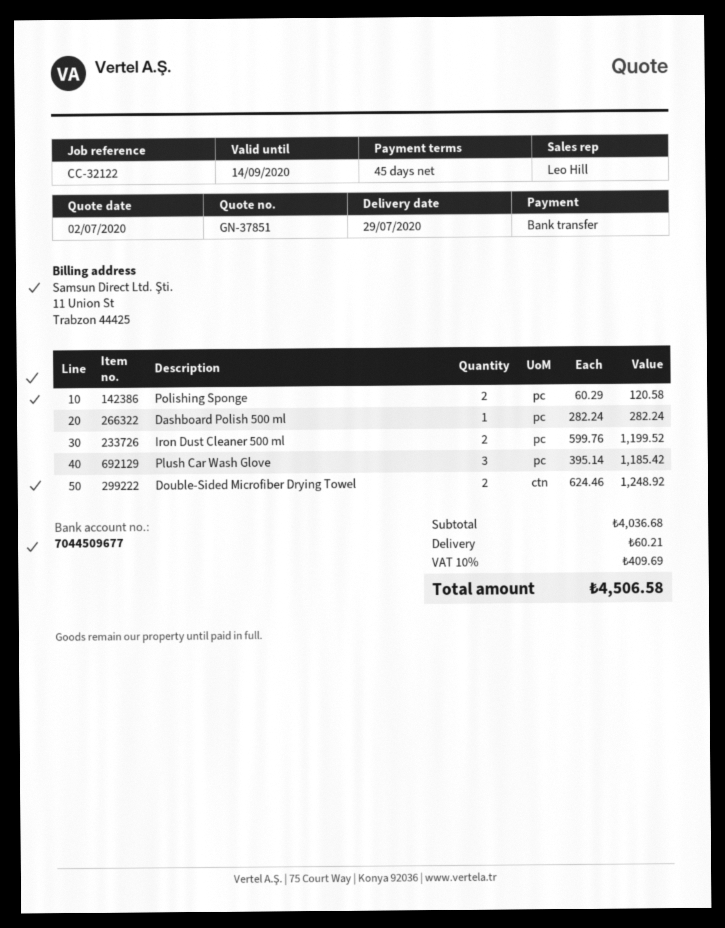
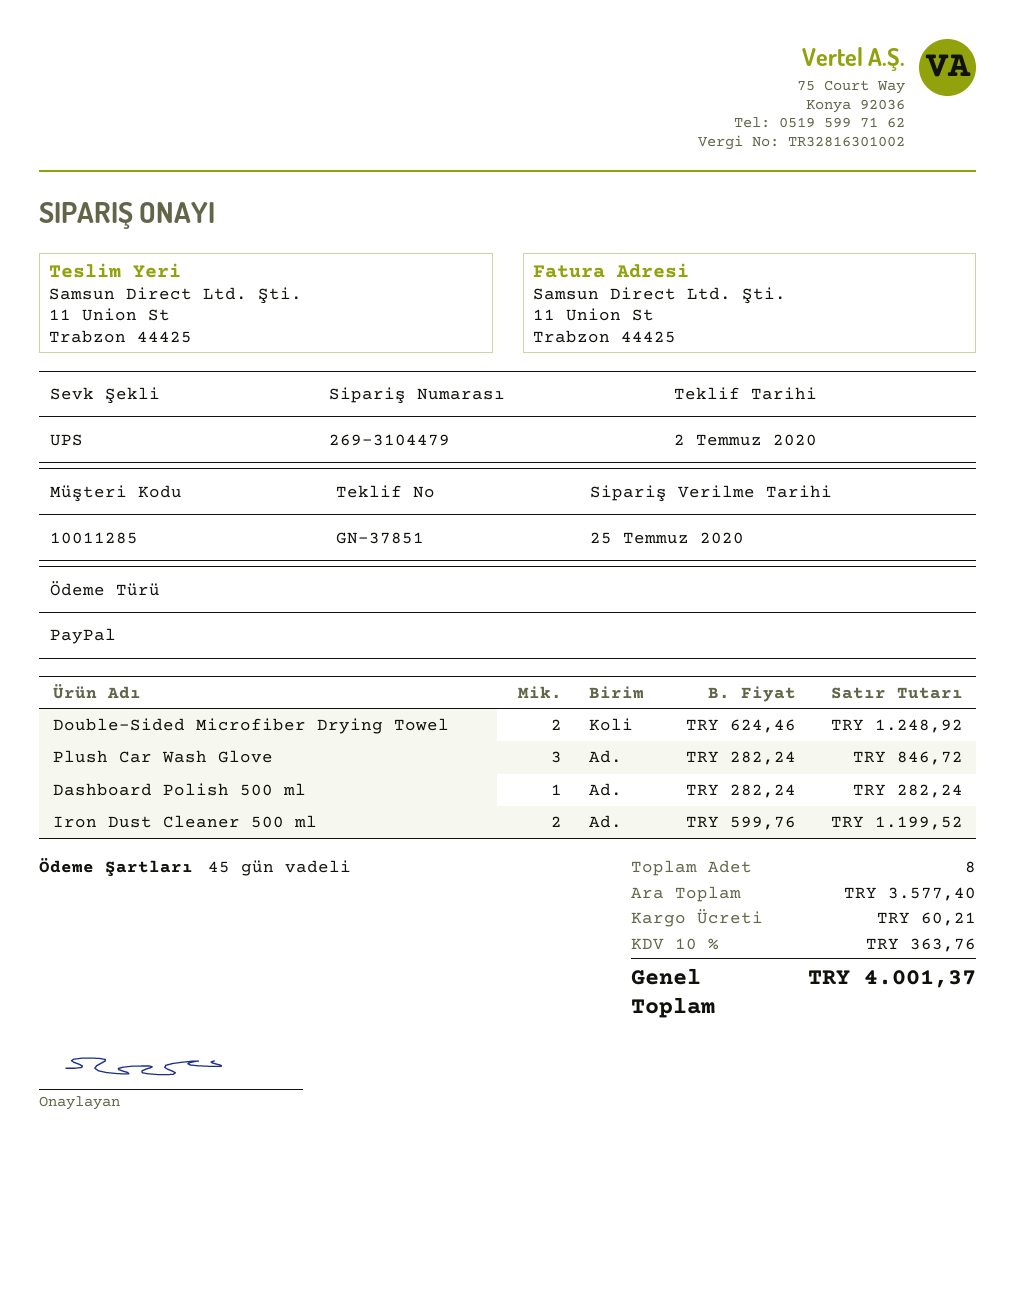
payment method: bank transfer -> PayPal
Polishing Sponge: 2 x 60.29 = 120.58 -> none
Plush Car Wash Glove: 3 x 395.14 = 1185.42 -> 3 x 282.24 = 846.72
subtotal: 4036.68 -> 3577.40
tax: 10% = 409.69 -> 10% = 363.76
total: 4506.58 -> 4001.37

